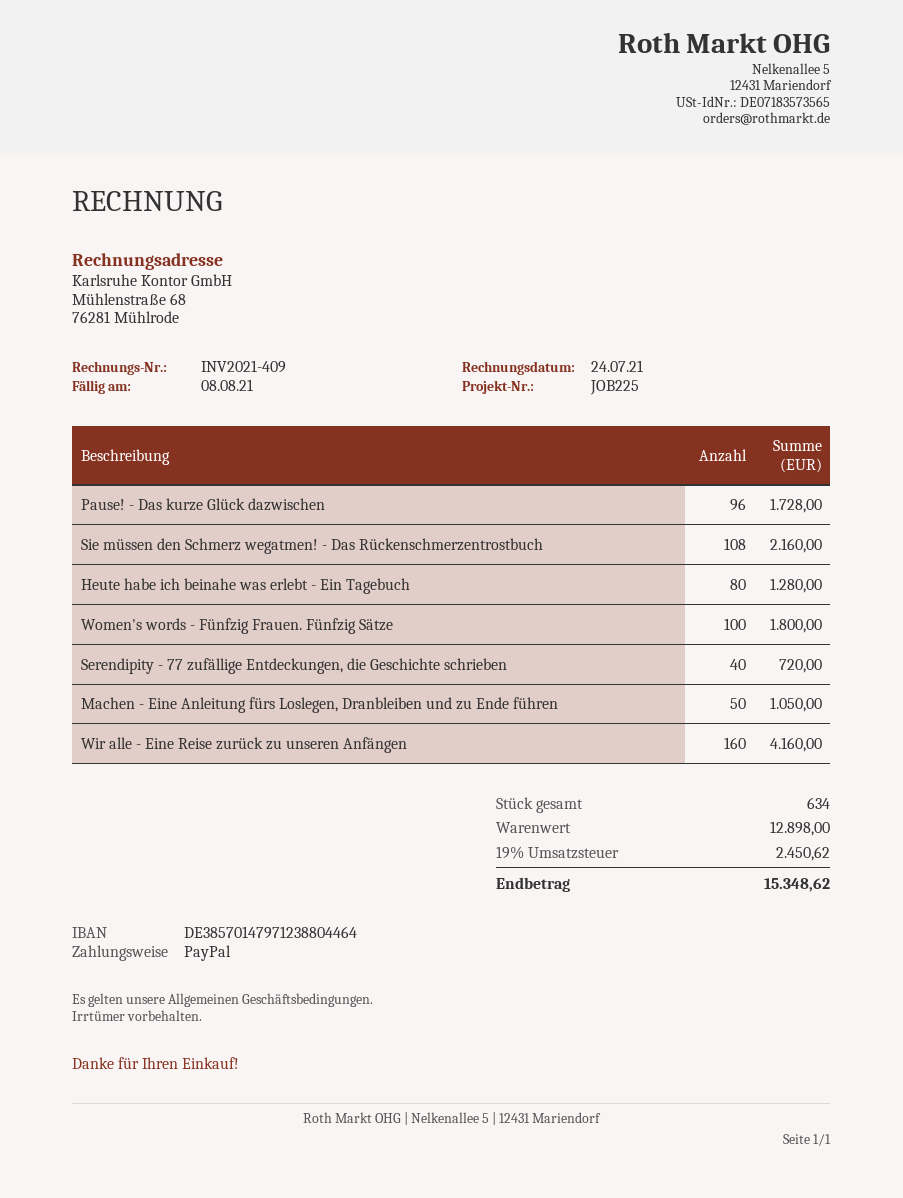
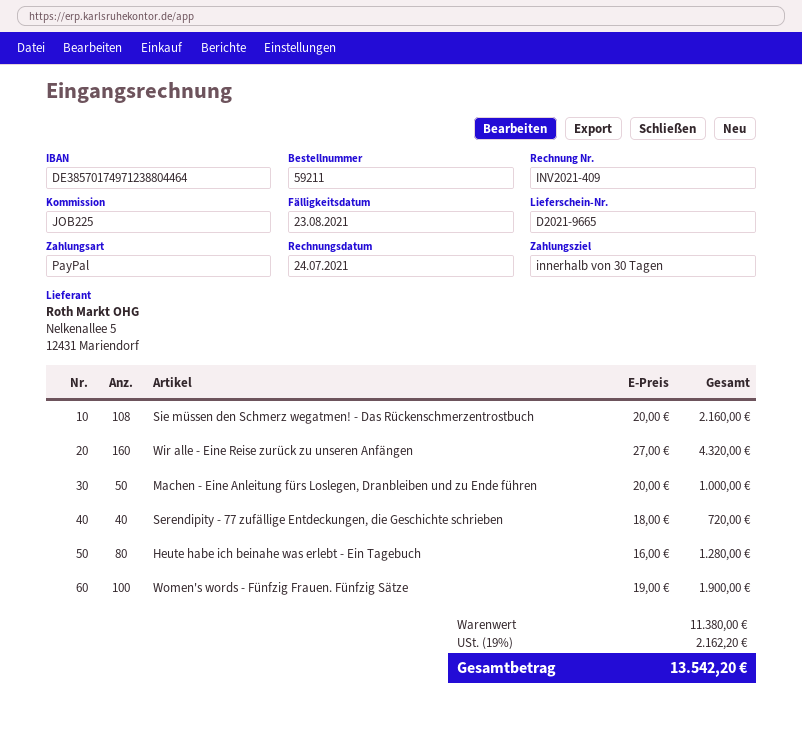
due date: 2021-08-08 -> 2021-08-23
bank account: DE38570147971238804464 -> DE38570174971238804464
Pause! - Das kurze Glück dazwischen: 96 for 1728.00 -> none
Women's words - Fünfzig Frauen. Fünfzig Sätze: 100 for 1800.00 -> 100 for 1900.00
Machen - Eine Anleitung fürs Loslegen, Dranbleiben und zu Ende führen: 50 for 1050.00 -> 50 for 1000.00
Wir alle - Eine Reise zurück zu unseren Anfängen: 160 for 4160.00 -> 160 for 4320.00
subtotal: 12898.00 -> 11380.00
tax: 19% = 2450.62 -> 19% = 2162.20
total: 15348.62 -> 13542.20

